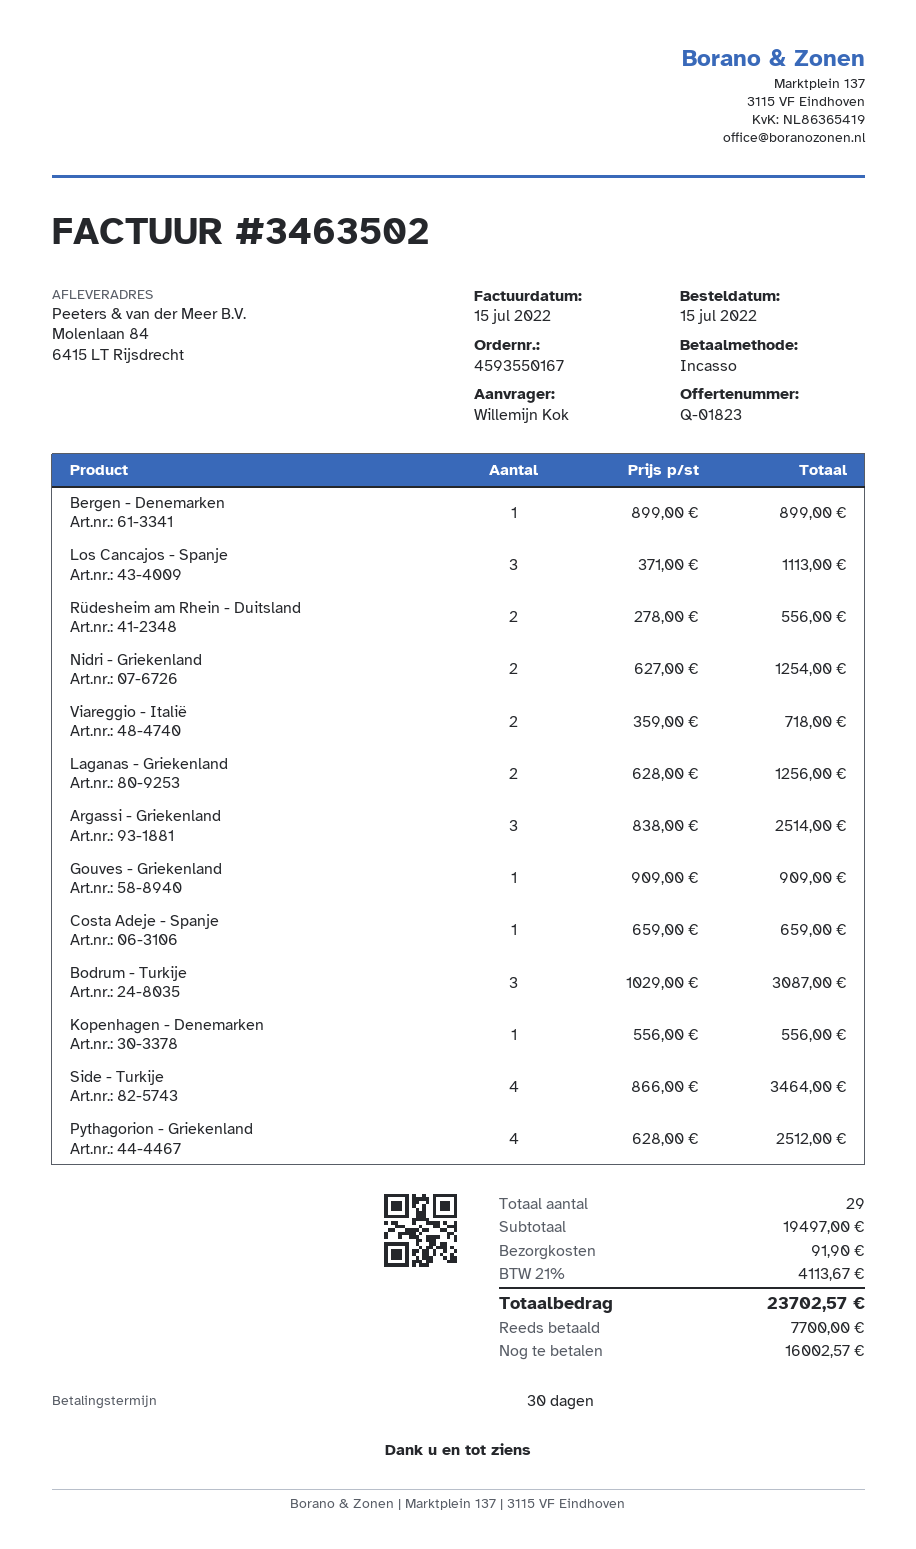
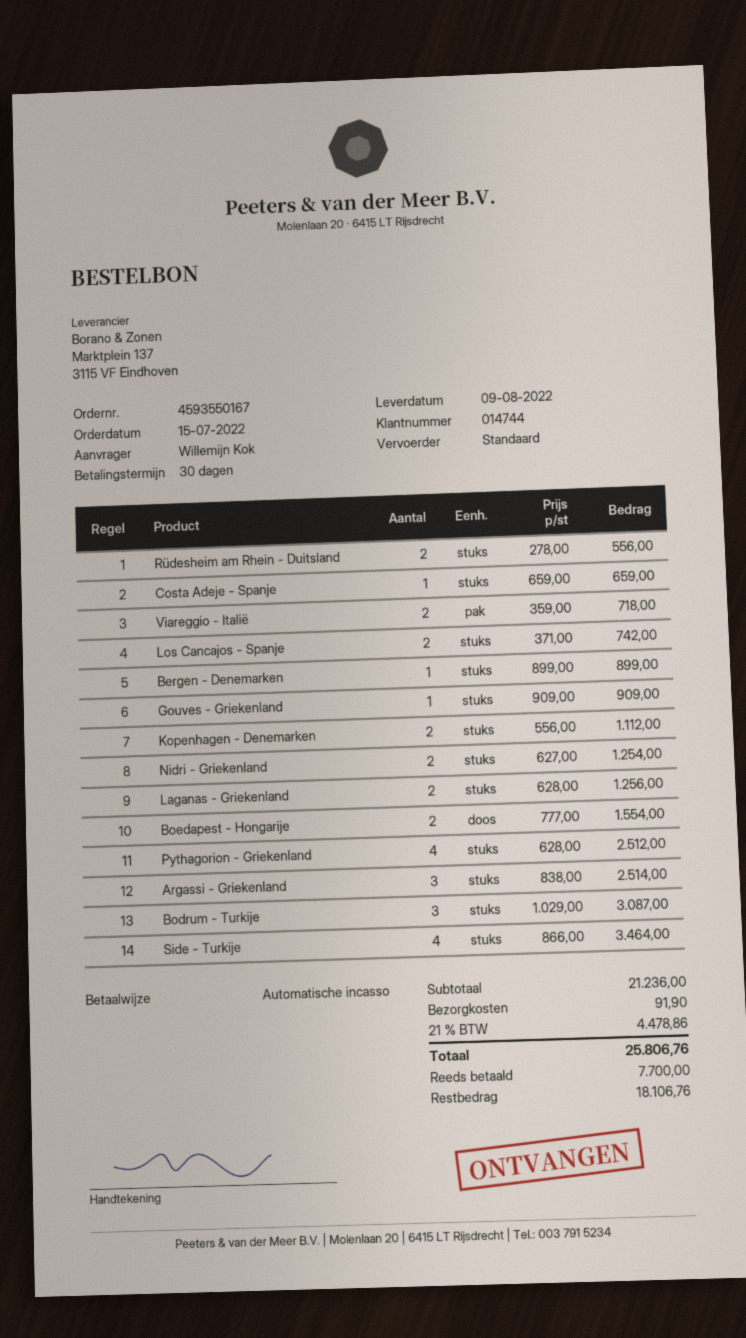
Los Cancajos - Spanje: 3 x 371.00 = 1113.00 -> 2 x 371.00 = 742.00
Kopenhagen - Denemarken: 1 x 556.00 = 556.00 -> 2 x 556.00 = 1112.00
Boedapest - Hongarije: none -> 2 x 777.00 = 1554.00
subtotal: 19497.00 -> 21236.00
tax: 21% = 4113.67 -> 21% = 4478.86
total: 23702.57 -> 25806.76
balance: 16002.57 -> 18106.76

